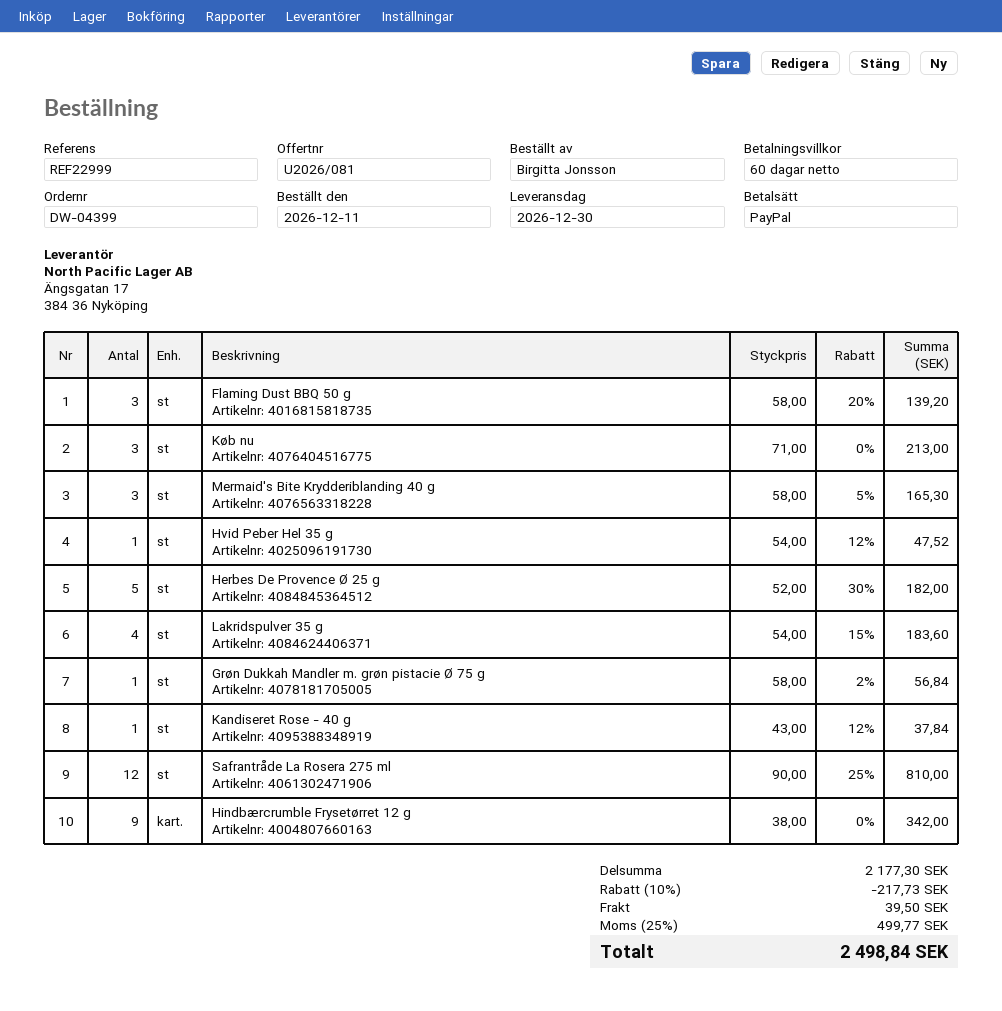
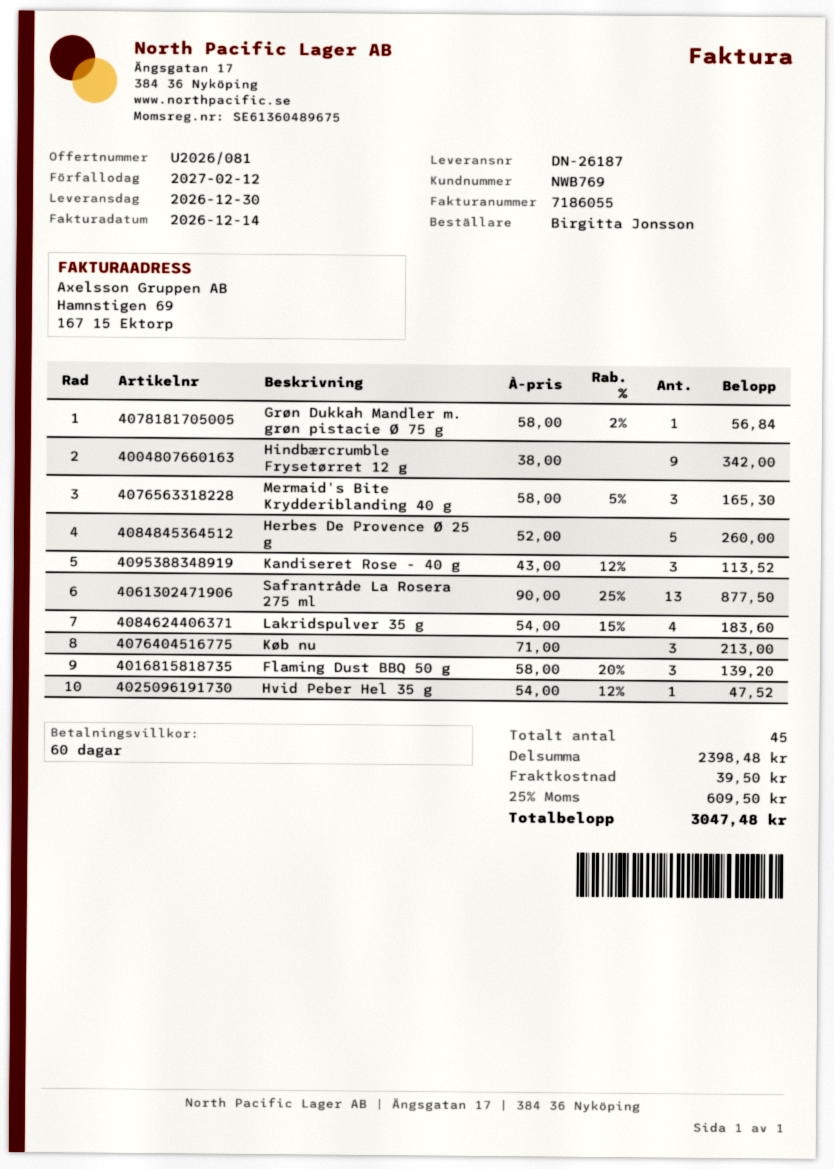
Herbes De Provence Ø 25 g: 5 x 52.00 - 30% = 182.00 -> 5 x 52.00 = 260.00
Kandiseret Rose - 40 g: 1 x 43.00 - 12% = 37.84 -> 3 x 43.00 - 12% = 113.52
Safrantråde La Rosera 275 ml: 12 x 90.00 - 25% = 810.00 -> 13 x 90.00 - 25% = 877.50
subtotal: 2177.30 -> 2398.48
discount: 10% = 217.73 -> none
tax: 25% = 499.77 -> 25% = 609.50
total: 2498.84 -> 3047.48

